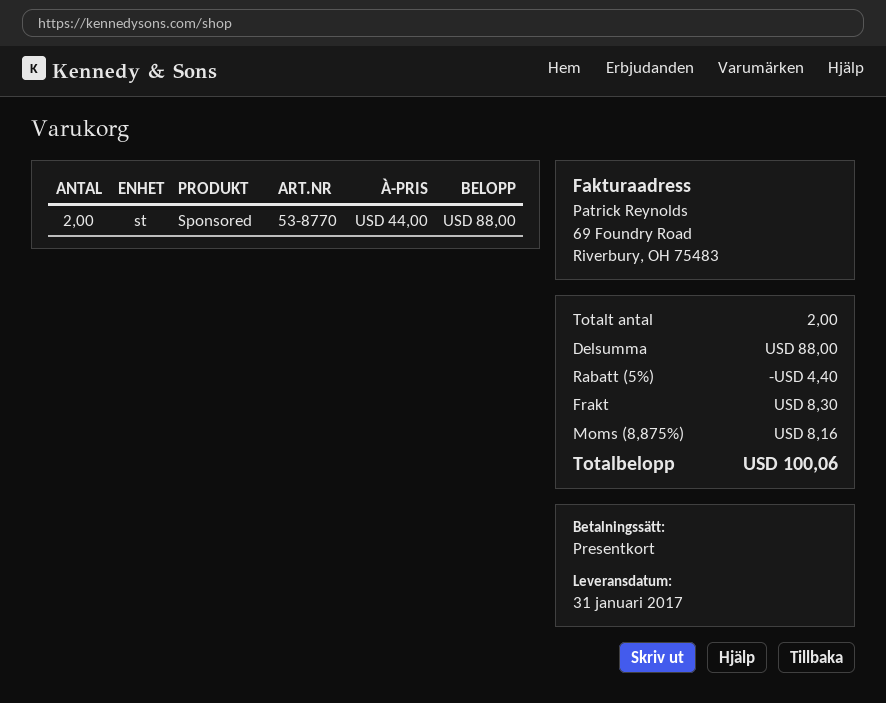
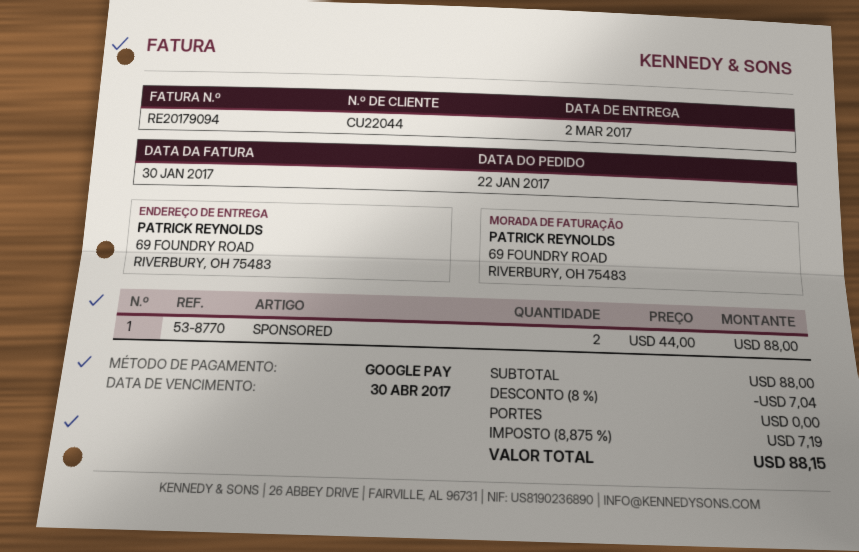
delivery date: 2017-01-31 -> 2017-03-02
payment method: gift card -> Google Pay
discount: 5% = 4.40 -> 8% = 7.04
shipping: 8.30 -> 0.00
tax: 8.875% = 8.16 -> 8.875% = 7.19
total: 100.06 -> 88.15

